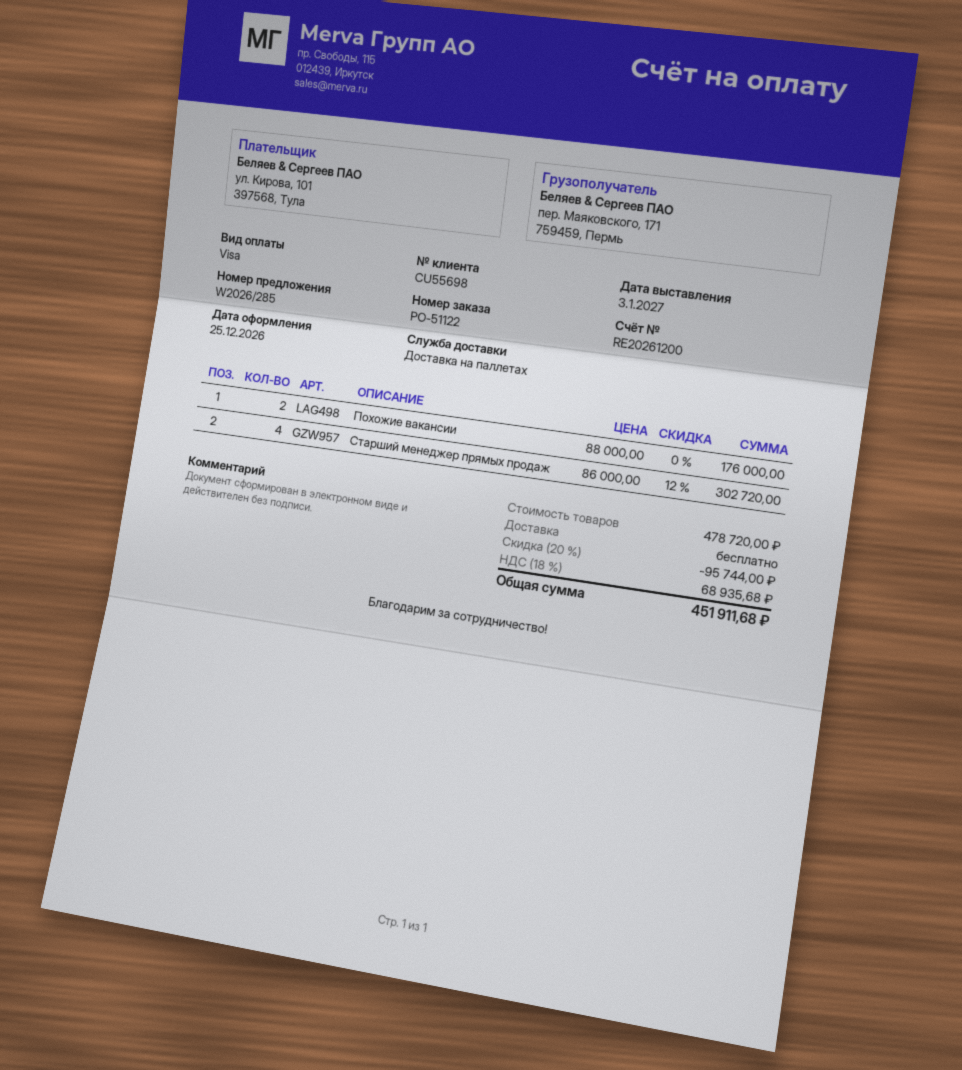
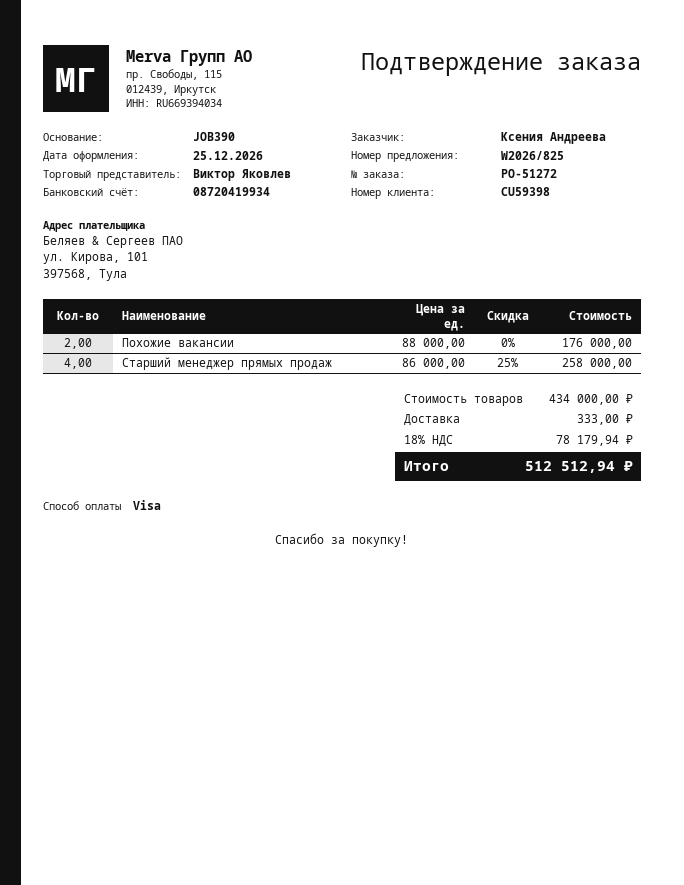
quote number: W2026/285 -> W2026/825
order number: PO-51122 -> PO-51272
customer number: CU55698 -> CU59398
Старший менеджер прямых продаж: 4 x 86000.00 - 12% = 302720.00 -> 4 x 86000.00 - 25% = 258000.00
subtotal: 478720.00 -> 434000.00
discount: 20% = 95744.00 -> none
shipping: 0.00 -> 333.00
tax: 18% = 68935.68 -> 18% = 78179.94
total: 451911.68 -> 512512.94

